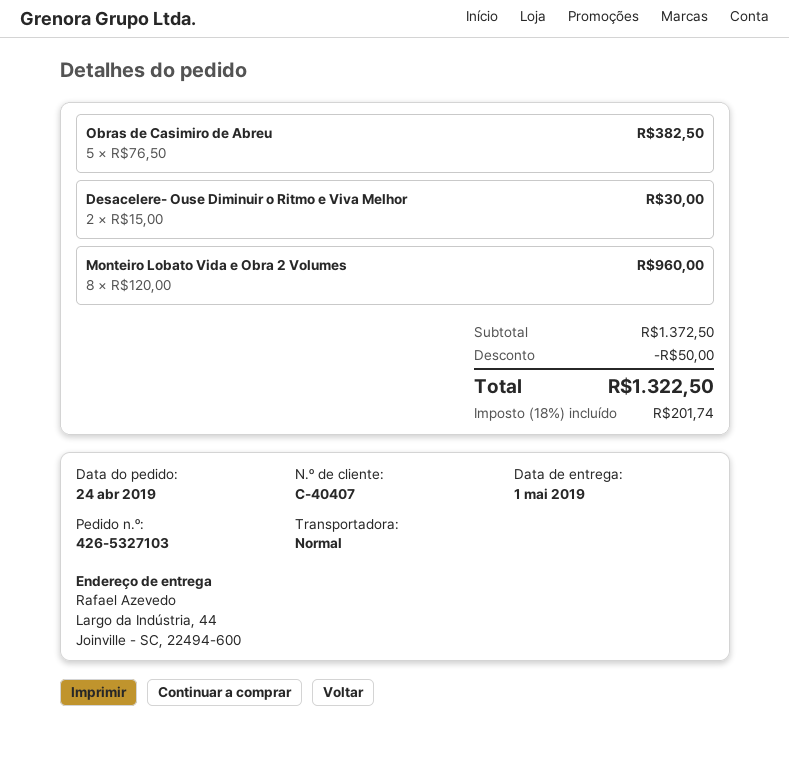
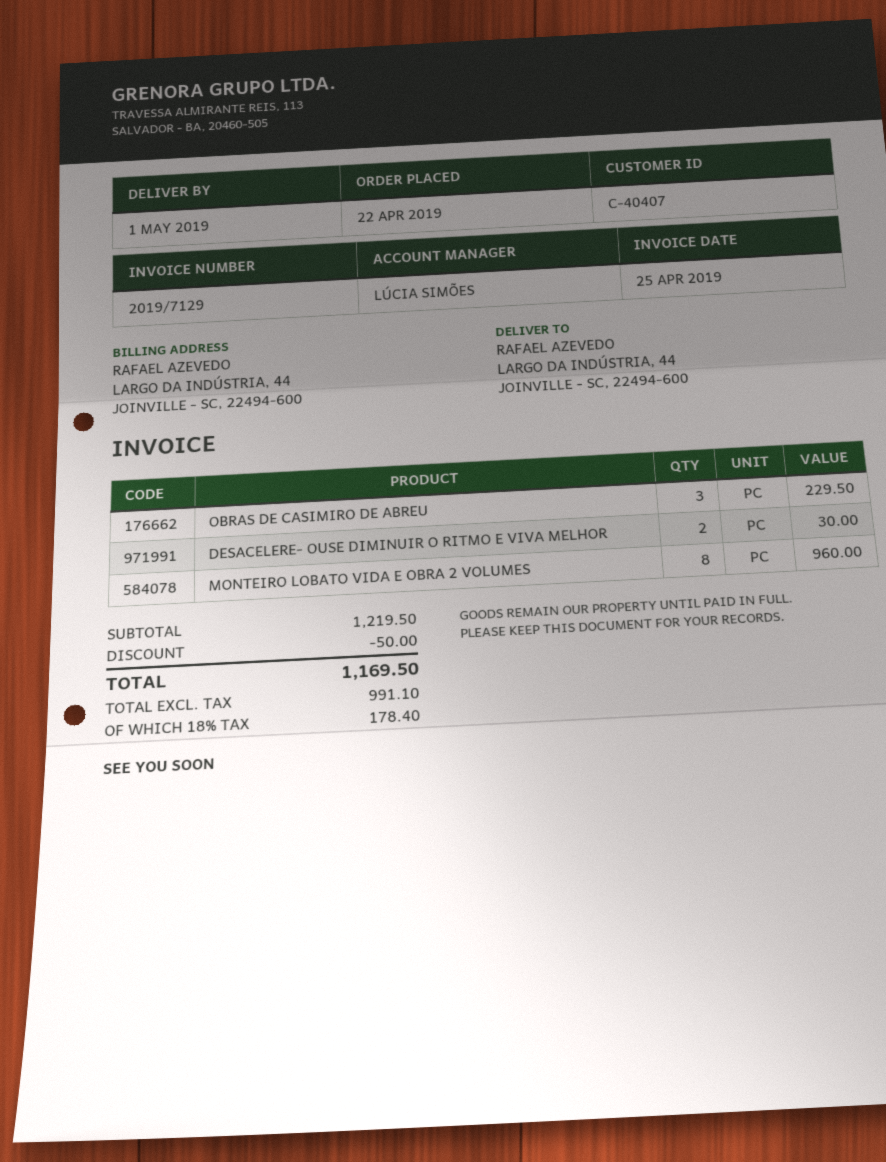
order date: 2019-04-24 -> 2019-04-22
Obras de Casimiro de Abreu: 5 for 382.50 -> 3 for 229.50
subtotal: 1372.50 -> 1219.50
tax: 18% = 201.74 -> 18% = 178.40
total: 1322.50 -> 1169.50

